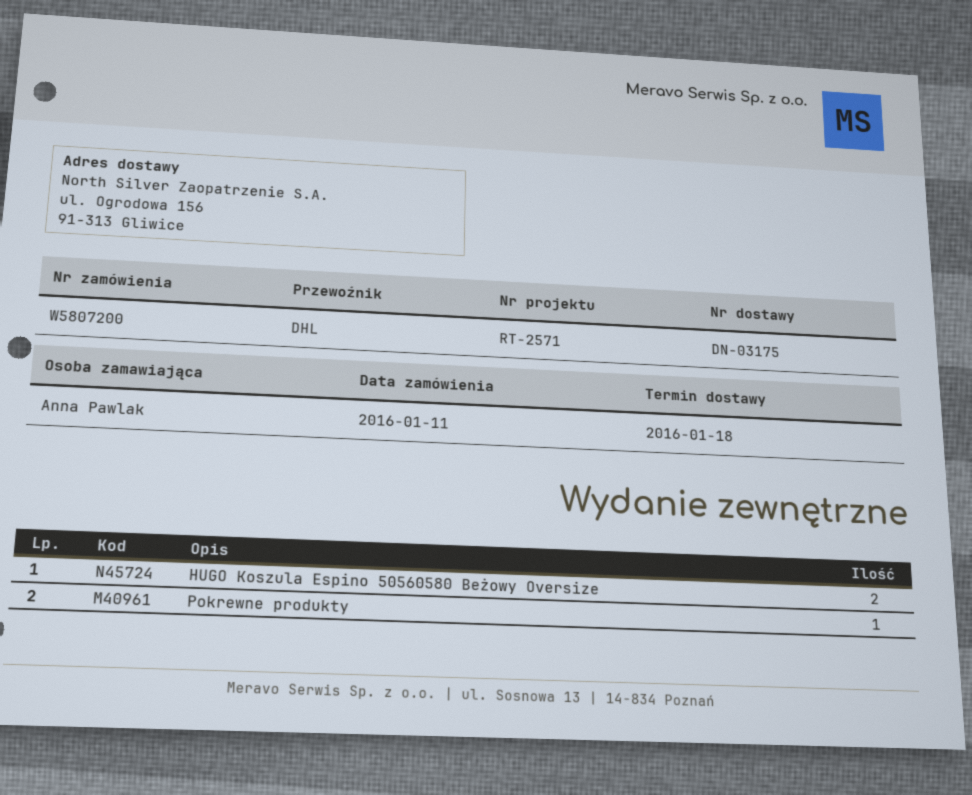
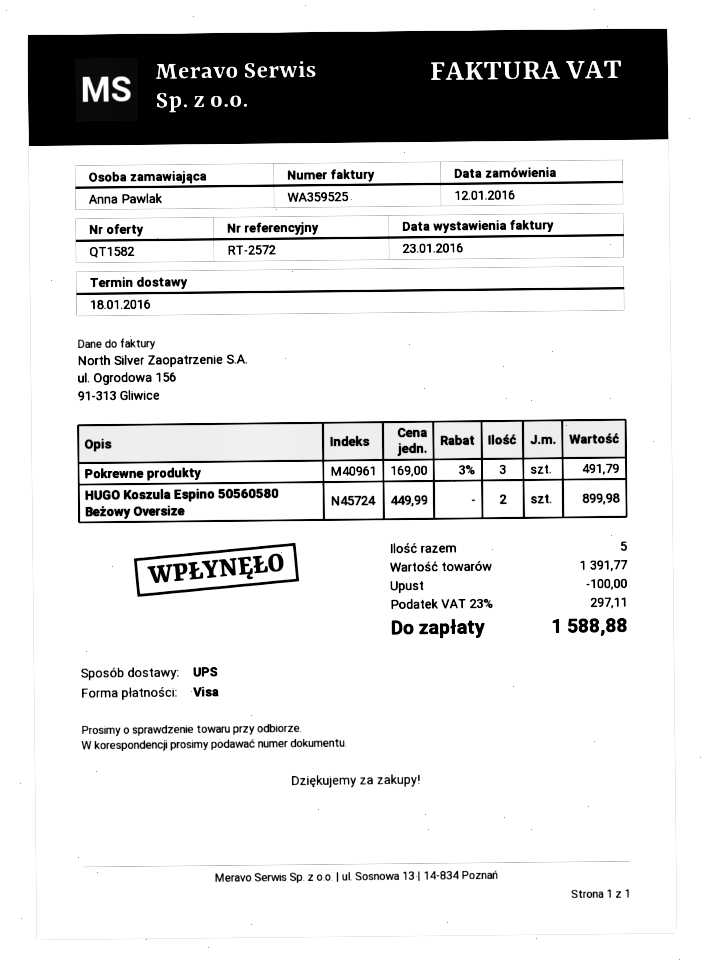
order date: 2016-01-11 -> 2016-01-12
reference: RT-2571 -> RT-2572
shipping method: DHL -> UPS
Pokrewne produkty: 1 -> 3

